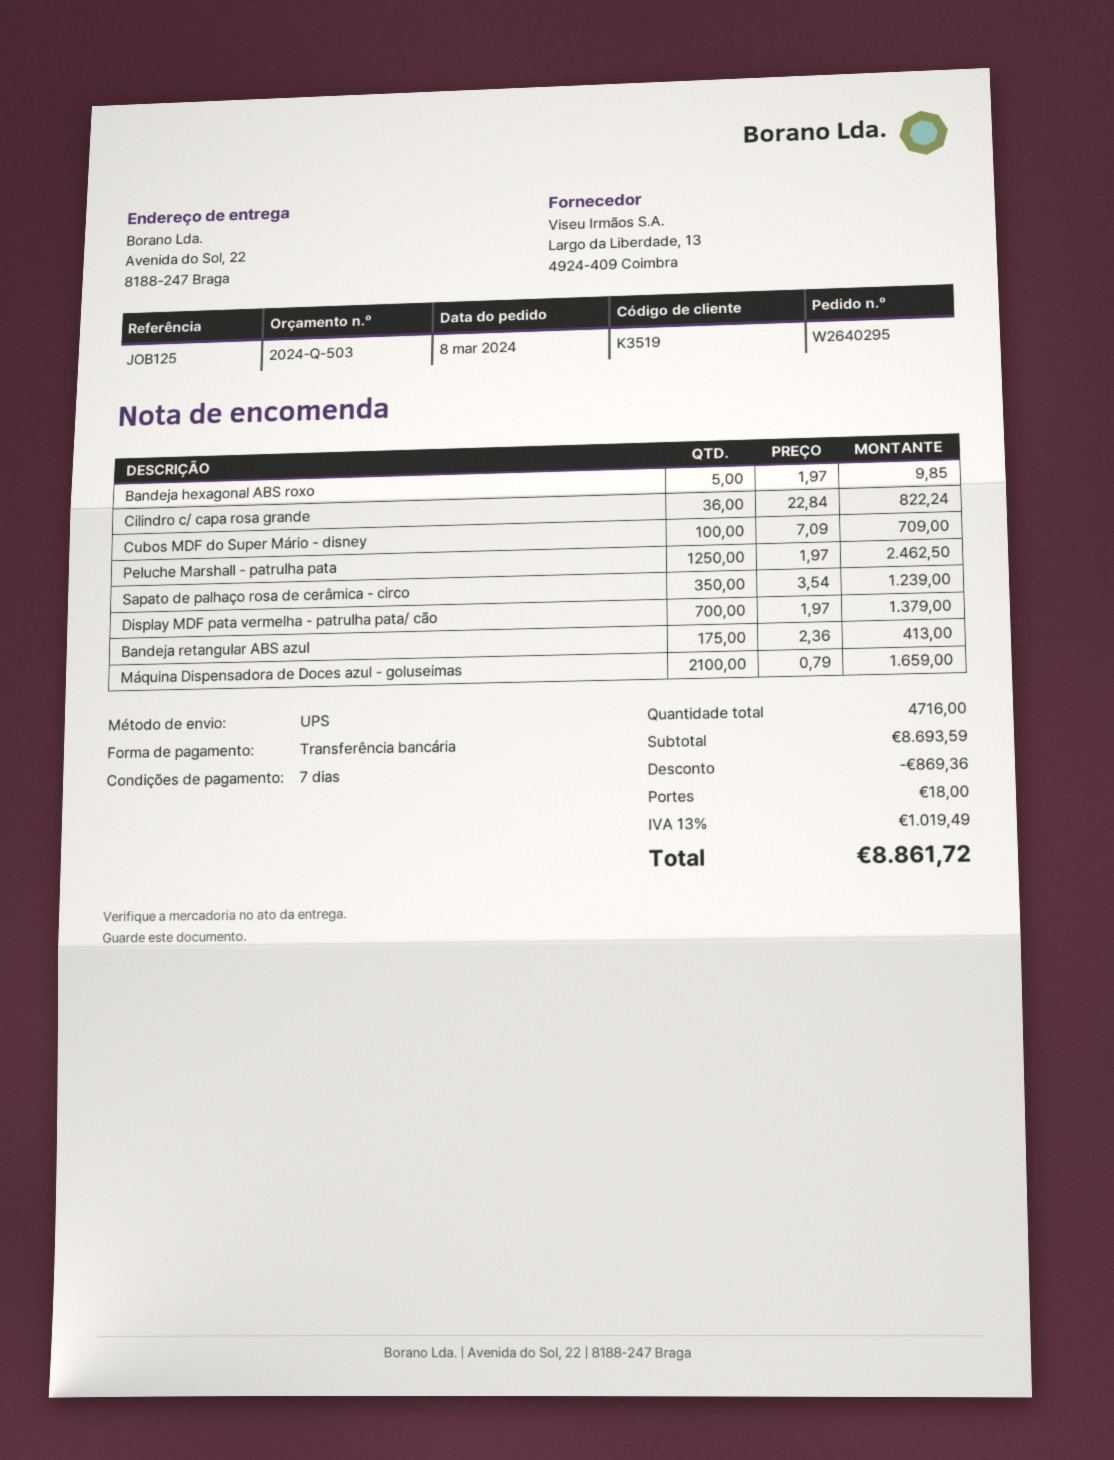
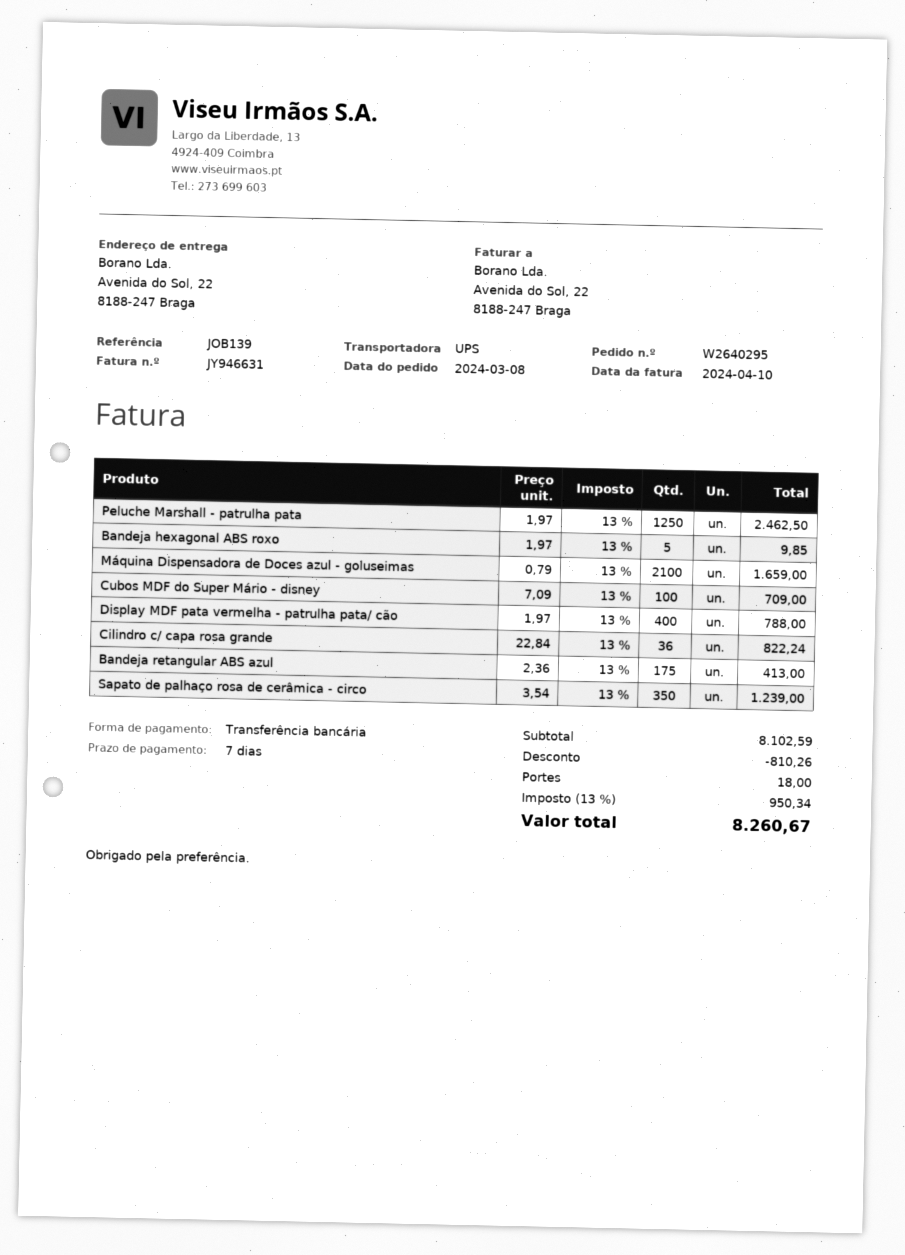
reference: JOB125 -> JOB139
Display MDF pata vermelha - patrulha pata/ cão: 700 x 1.97 = 1379.00 -> 400 x 1.97 = 788.00
subtotal: 8693.59 -> 8102.59
discount: 869.36 -> 810.26
tax: 13% = 1019.49 -> 13% = 950.34
total: 8861.72 -> 8260.67

